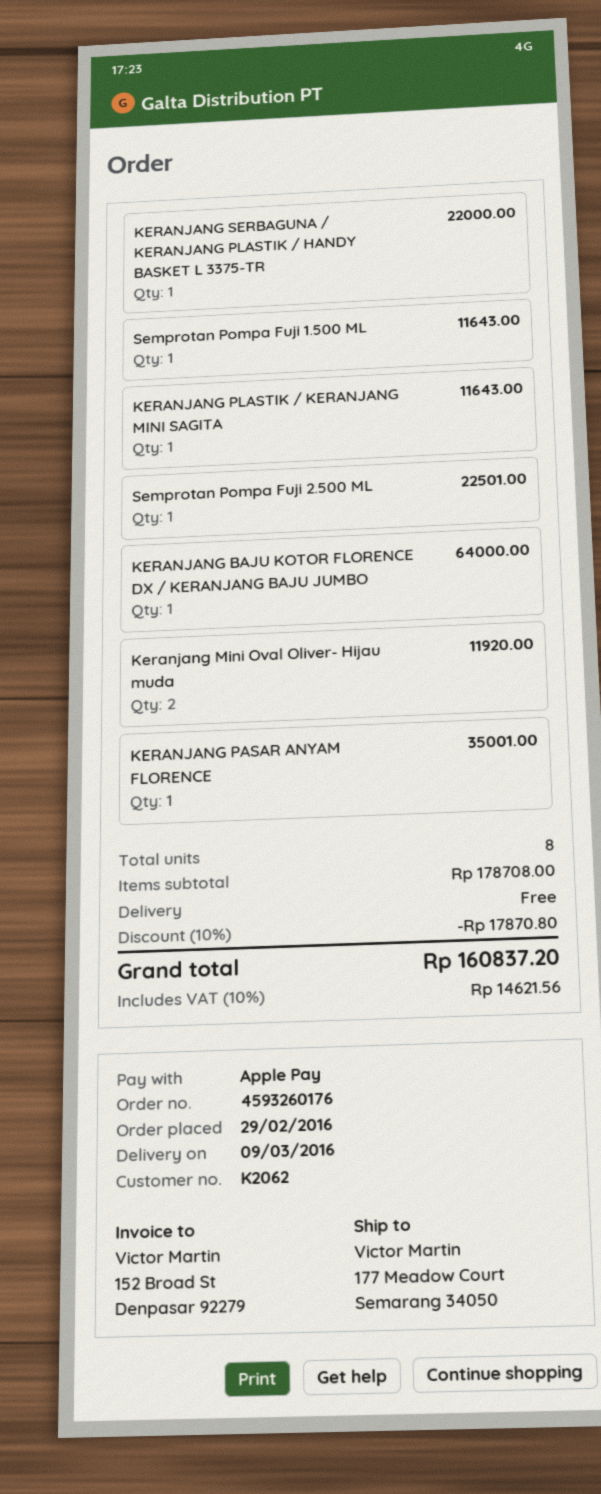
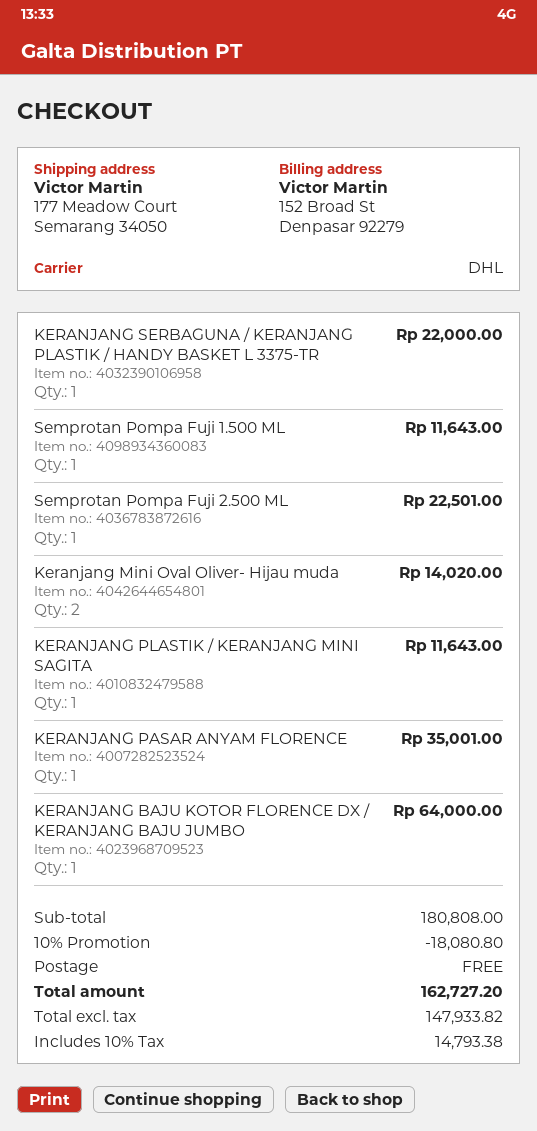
Keranjang Mini Oval Oliver- Hijau muda: 2 for 11920.00 -> 2 for 14020.00
subtotal: 178708.00 -> 180808.00
discount: 10% = 17870.80 -> 10% = 18080.80
tax: 10% = 14621.56 -> 10% = 14793.38
total: 160837.20 -> 162727.20

